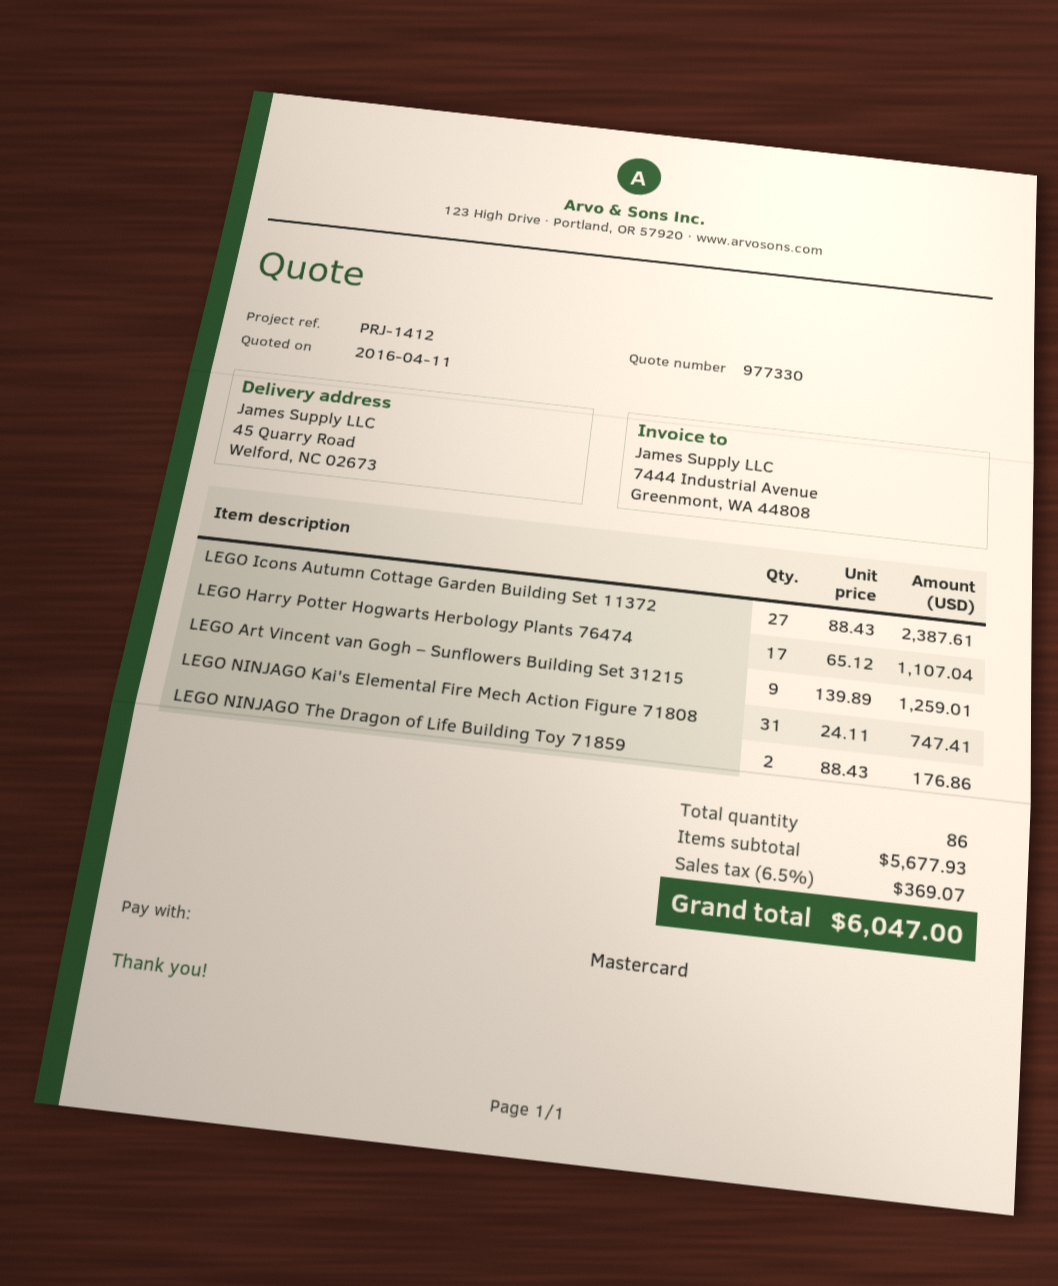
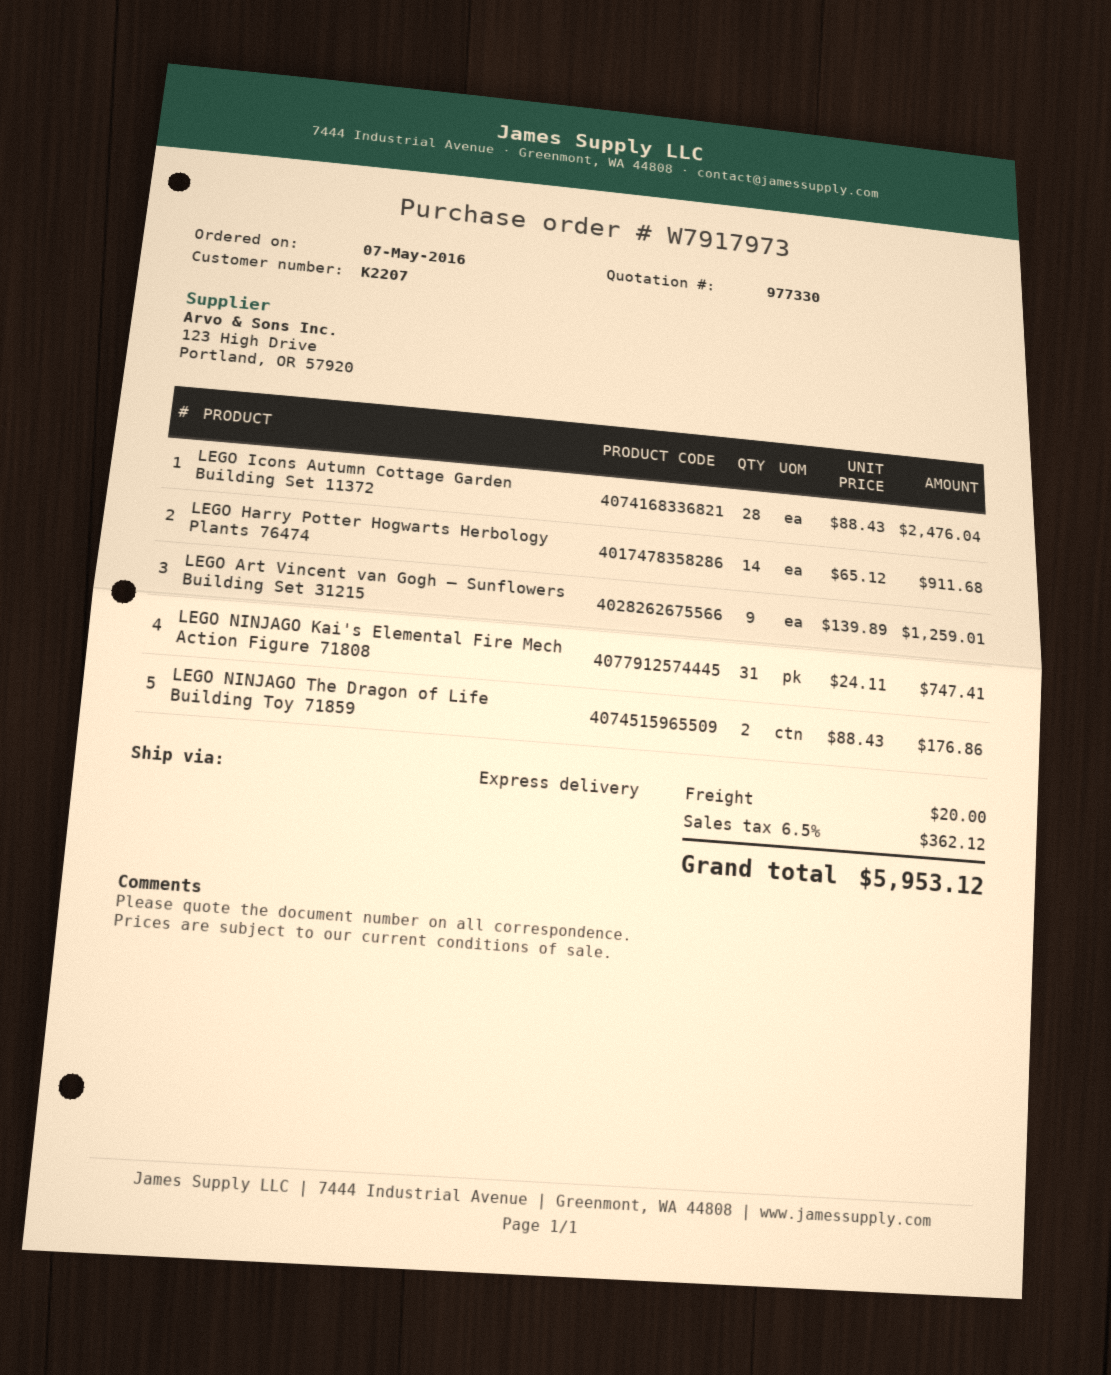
LEGO Icons Autumn Cottage Garden Building Set 11372: 27 x 88.43 = 2387.61 -> 28 x 88.43 = 2476.04
LEGO Harry Potter Hogwarts Herbology Plants 76474: 17 x 65.12 = 1107.04 -> 14 x 65.12 = 911.68
shipping: none -> 20.00
tax: 6.5% = 369.07 -> 6.5% = 362.12
total: 6047.00 -> 5953.12

